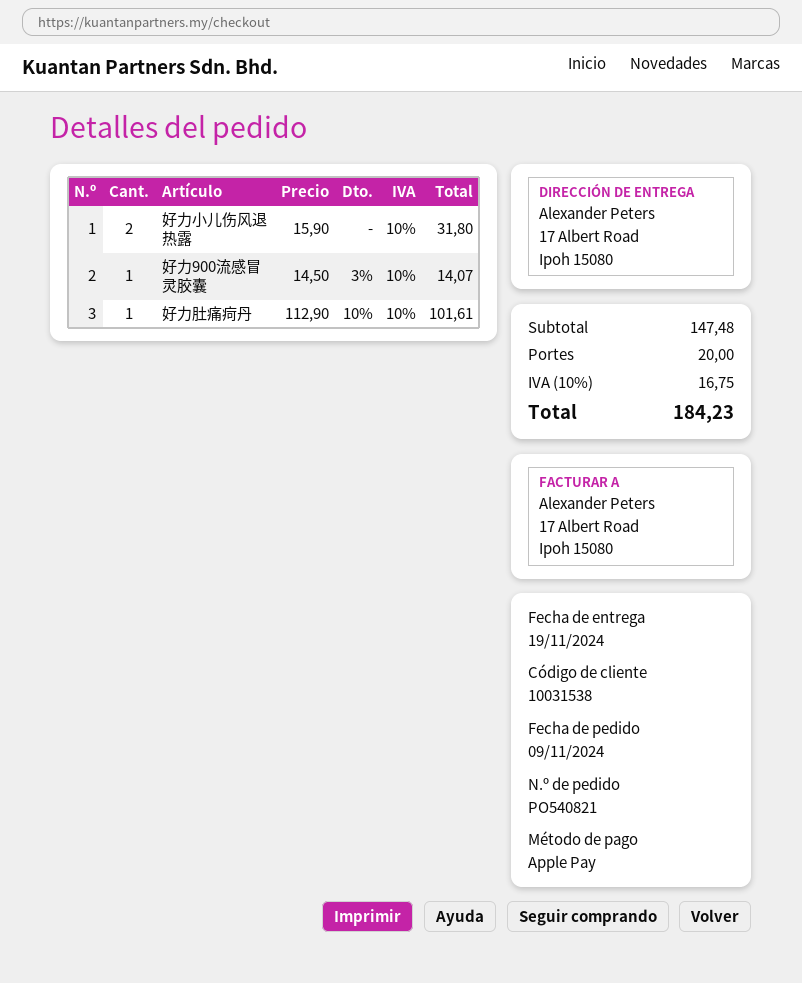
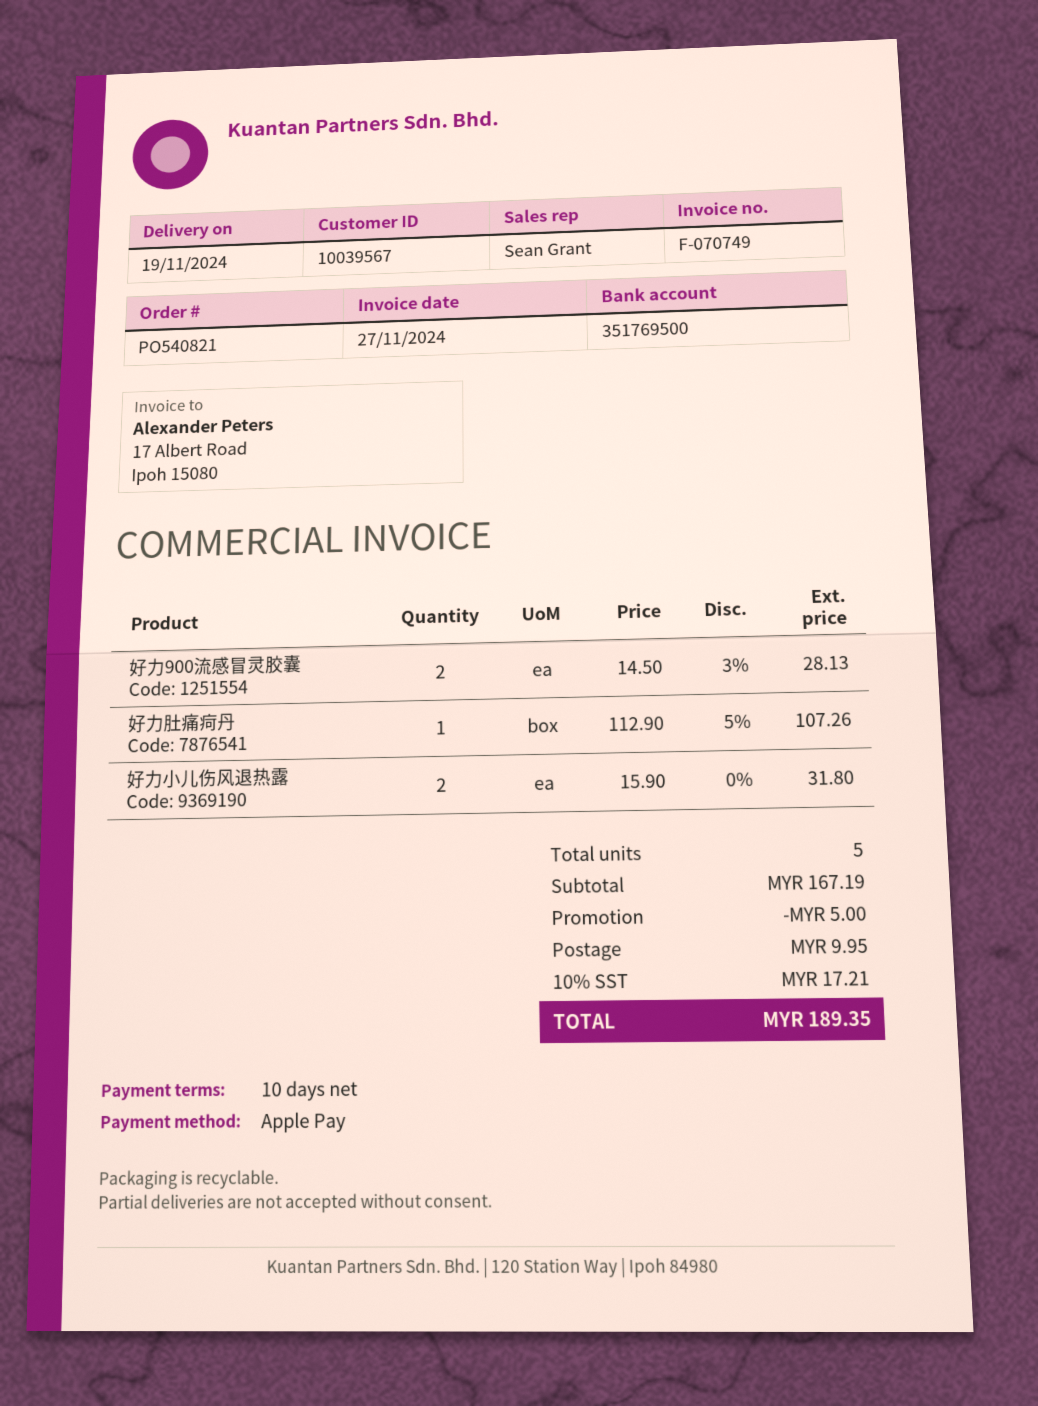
customer number: 10031538 -> 10039567
好力900流感冒灵胶囊: 1 x 14.50 - 3% = 14.07 -> 2 x 14.50 - 3% = 28.13
好力肚痛疴丹: 1 x 112.90 - 10% = 101.61 -> 1 x 112.90 - 5% = 107.26
subtotal: 147.48 -> 167.19
discount: none -> 5.00
shipping: 20.00 -> 9.95
tax: 10% = 16.75 -> 10% = 17.21
total: 184.23 -> 189.35

